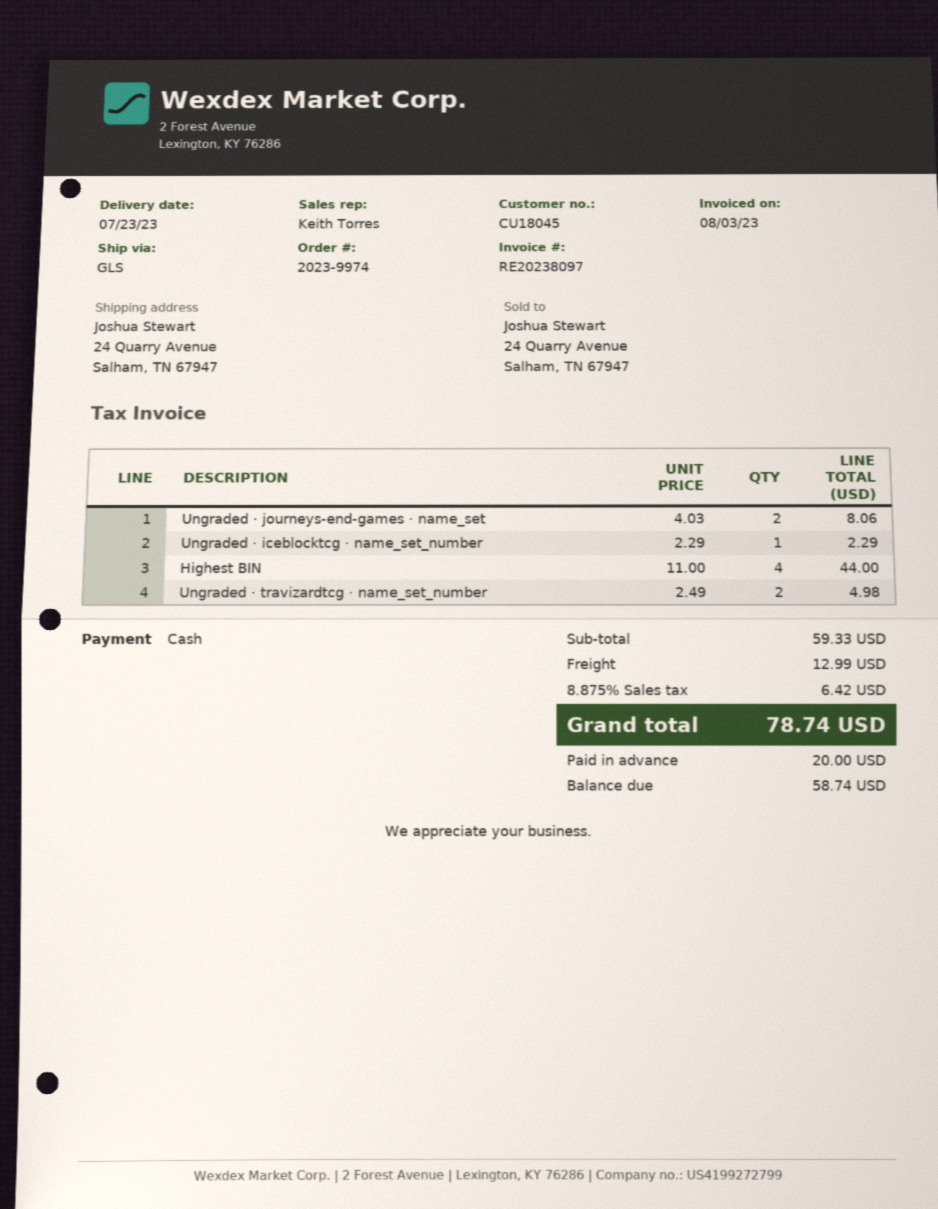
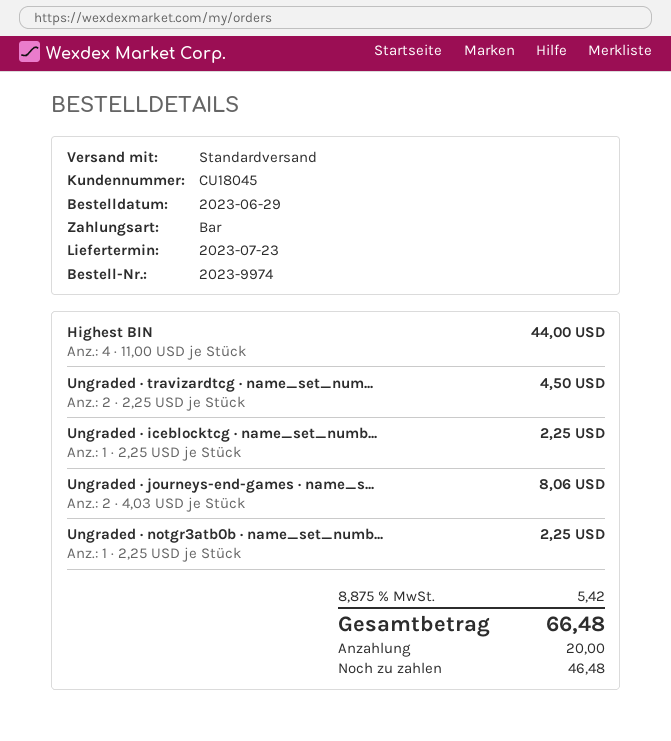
shipping method: GLS -> standard
Ungraded · iceblocktcg · name_set_number: 1 x 2.29 = 2.29 -> 1 x 2.25 = 2.25
Ungraded · travizardtcg · name_set_number: 2 x 2.49 = 4.98 -> 2 x 2.25 = 4.50
Ungraded · notgr3atb0b · name_set_numb...: none -> 1 x 2.25 = 2.25
shipping: 12.99 -> none
tax: 8.875% = 6.42 -> 8.875% = 5.42
total: 78.74 -> 66.48
balance: 58.74 -> 46.48

